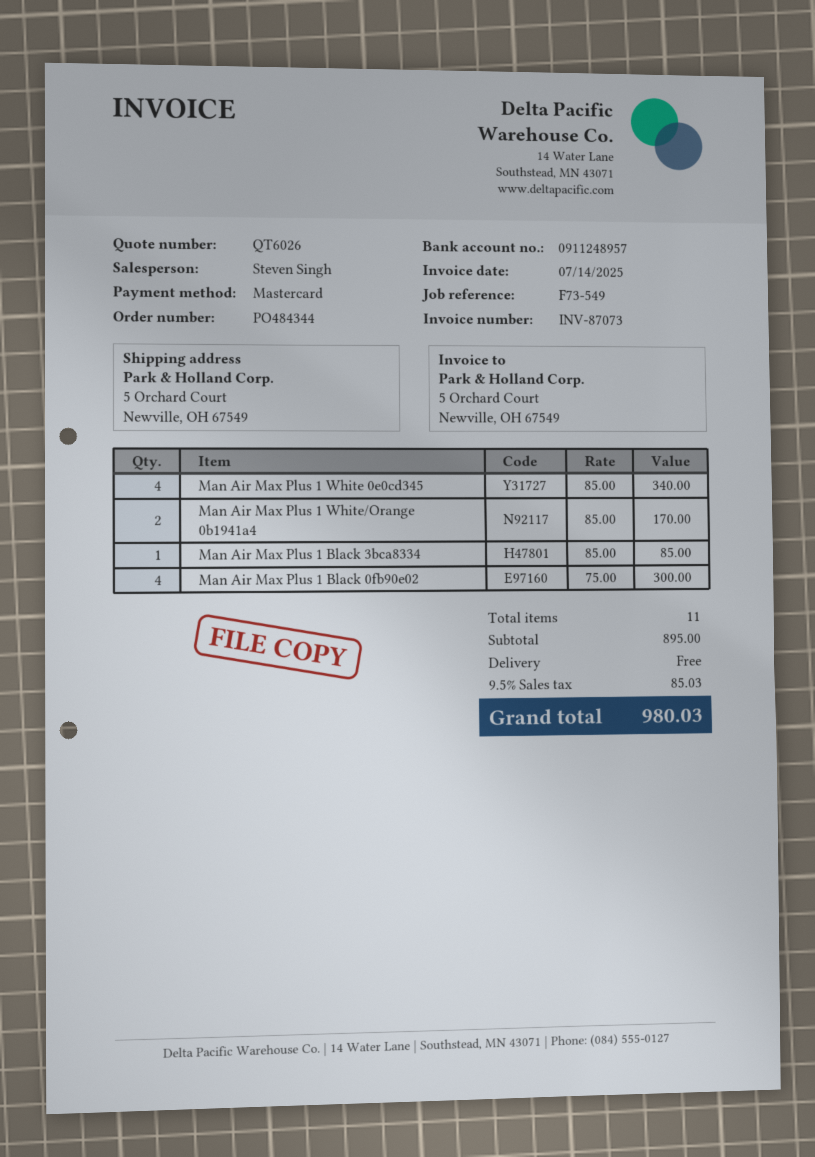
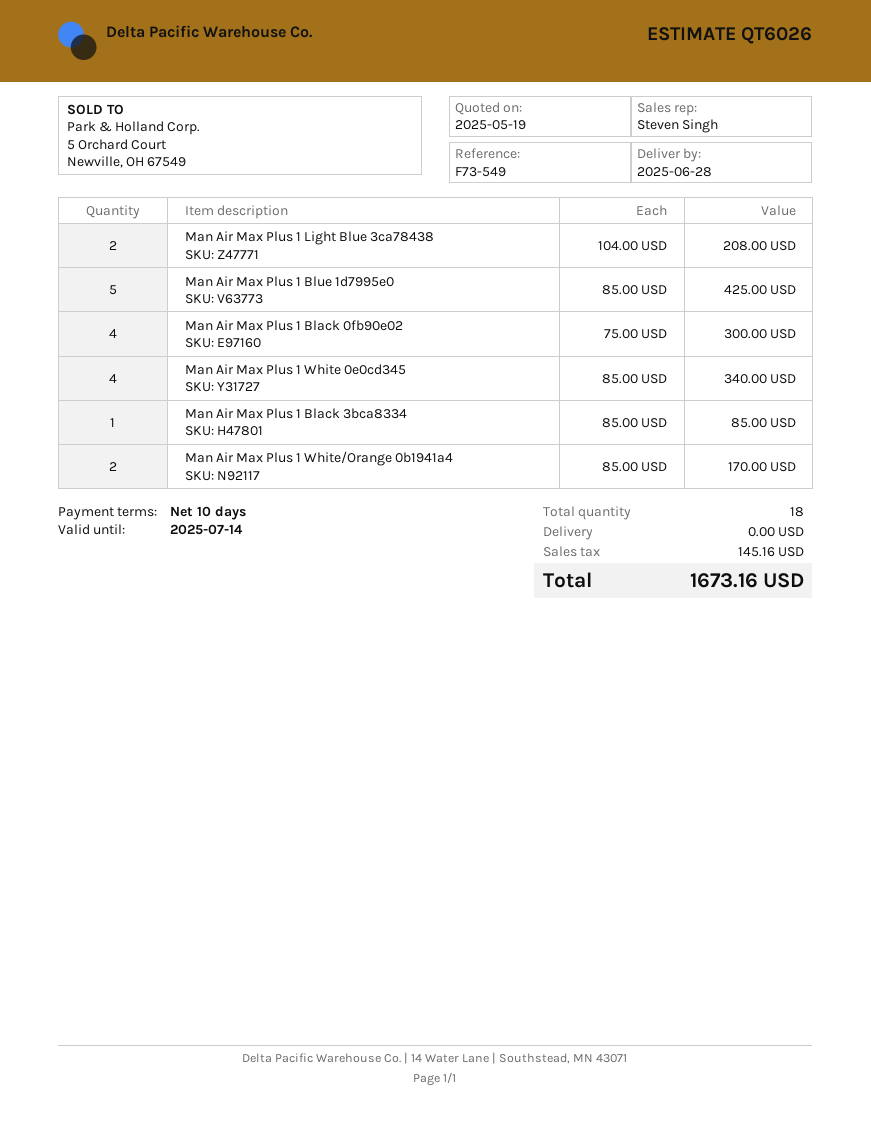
Man Air Max Plus 1 Light Blue 3ca78438: none -> 2 x 104.00 = 208.00
Man Air Max Plus 1 Blue 1d7995e0: none -> 5 x 85.00 = 425.00
total quantity: 11 -> 18
tax: 85.03 -> 145.16
total: 980.03 -> 1673.16

